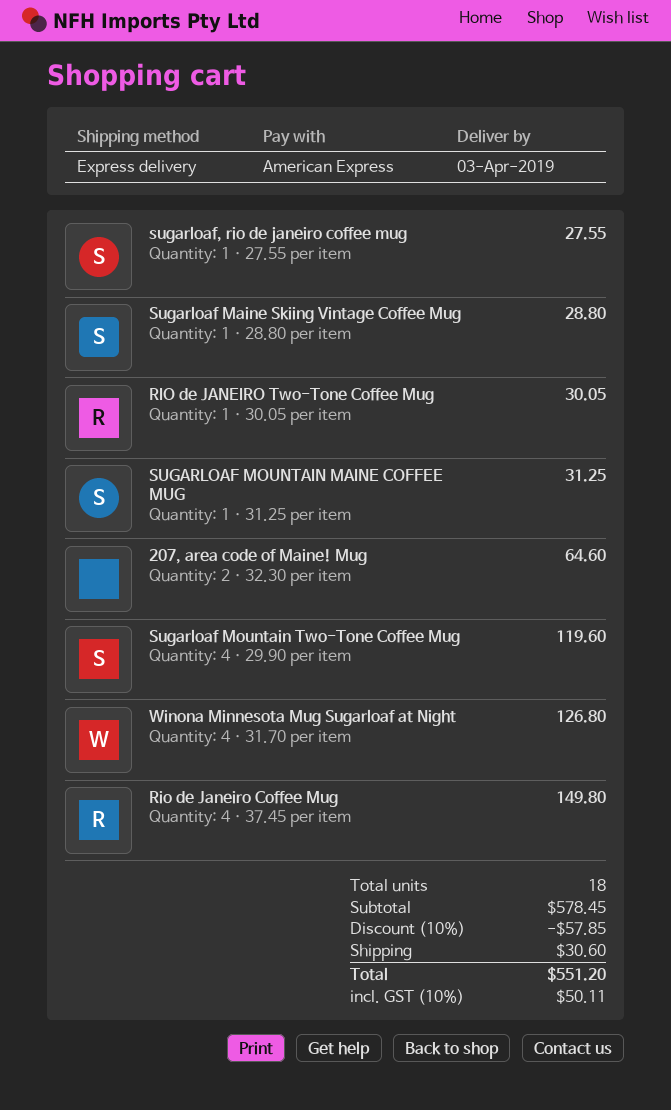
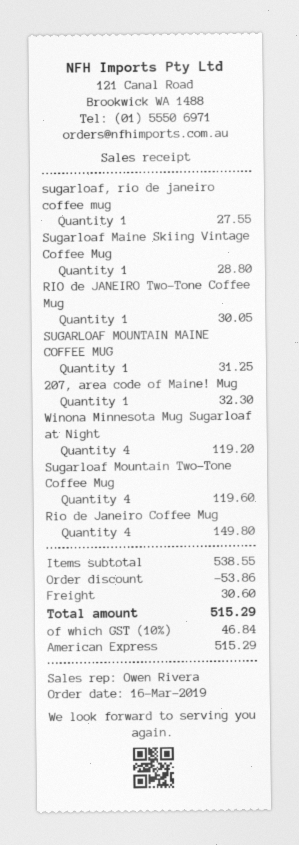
207, area code of Maine! Mug: 2 for 64.60 -> 1 for 32.30
Winona Minnesota Mug Sugarloaf at Night: 4 for 126.80 -> 4 for 119.20
subtotal: 578.45 -> 538.55
discount: 57.85 -> 53.86
tax: 10% = 50.11 -> 10% = 46.84
total: 551.20 -> 515.29

